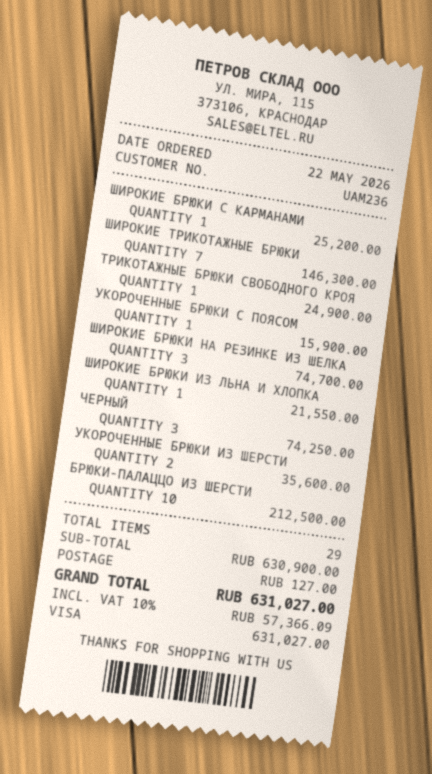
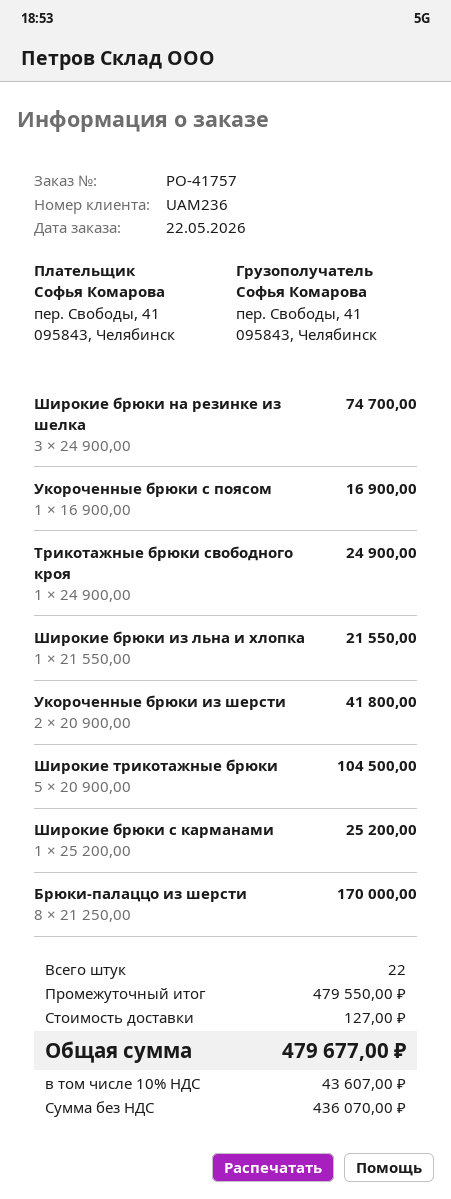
ШИРОКИЕ ТРИКОТАЖНЫЕ БРЮКИ: 7 for 146300.00 -> 5 for 104500.00
УКОРОЧЕННЫЕ БРЮКИ С ПОЯСОМ: 1 for 15900.00 -> 1 for 16900.00
ЧЕРНЫЙ: 3 for 74250.00 -> none
УКОРОЧЕННЫЕ БРЮКИ ИЗ ШЕРСТИ: 2 for 35600.00 -> 2 for 41800.00
БРЮКИ-ПАЛАЦЦО ИЗ ШЕРСТИ: 10 for 212500.00 -> 8 for 170000.00
total quantity: 29 -> 22
subtotal: 630900.00 -> 479550.00
tax: 10% = 57366.09 -> 10% = 43607.00
total: 631027.00 -> 479677.00

